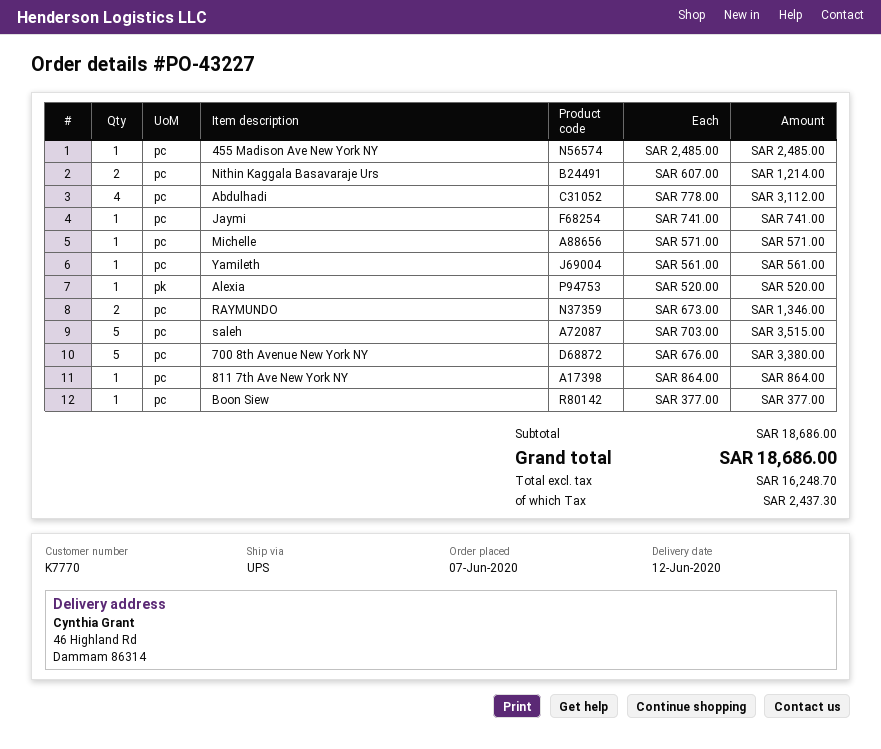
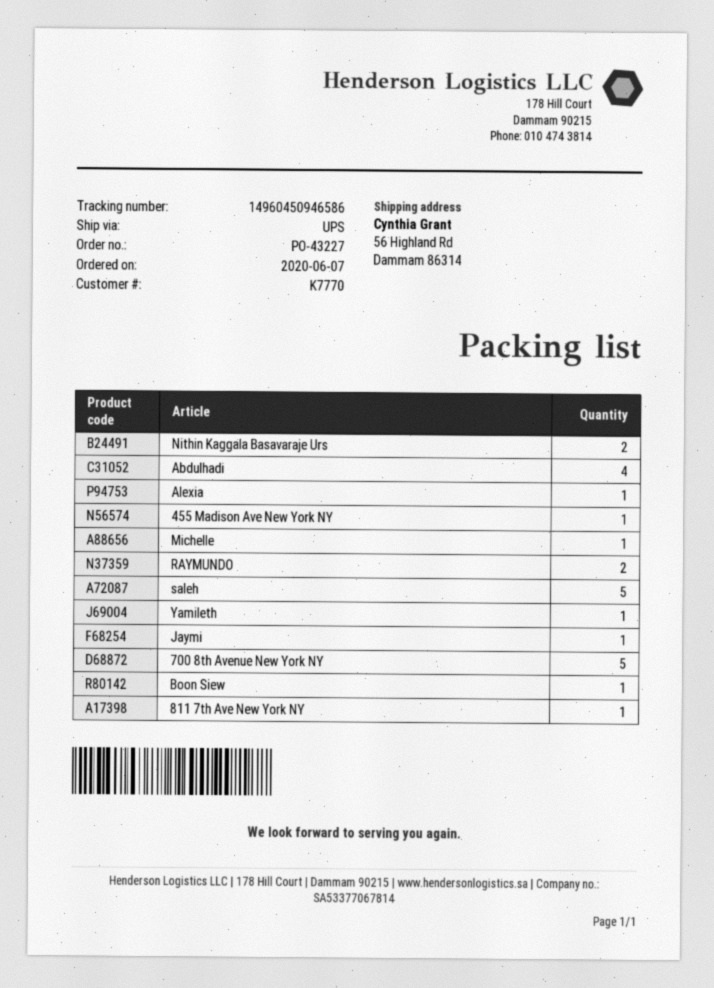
ship to: 46 Highland Rd, Dammam 86314 -> 56 Highland Rd, Dammam 86314

